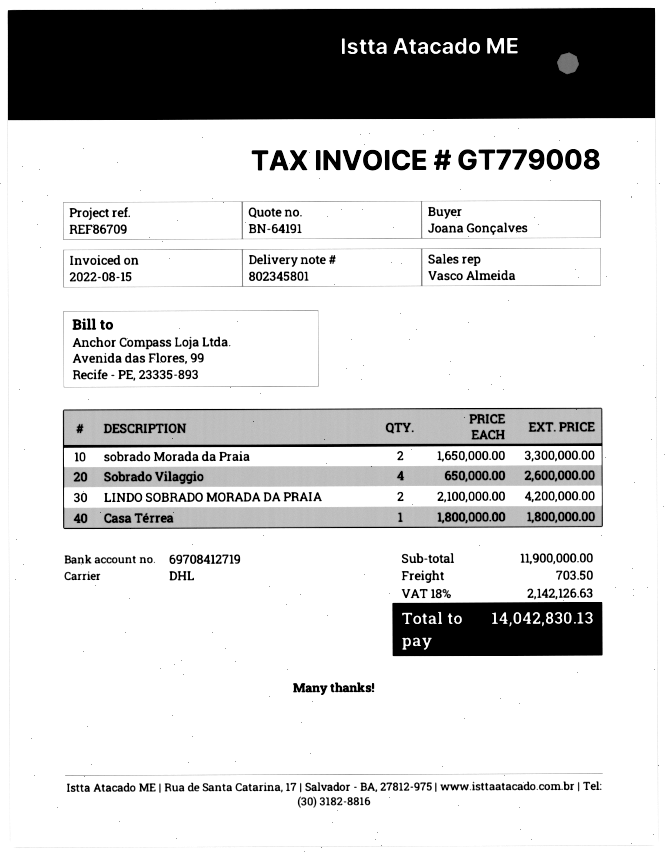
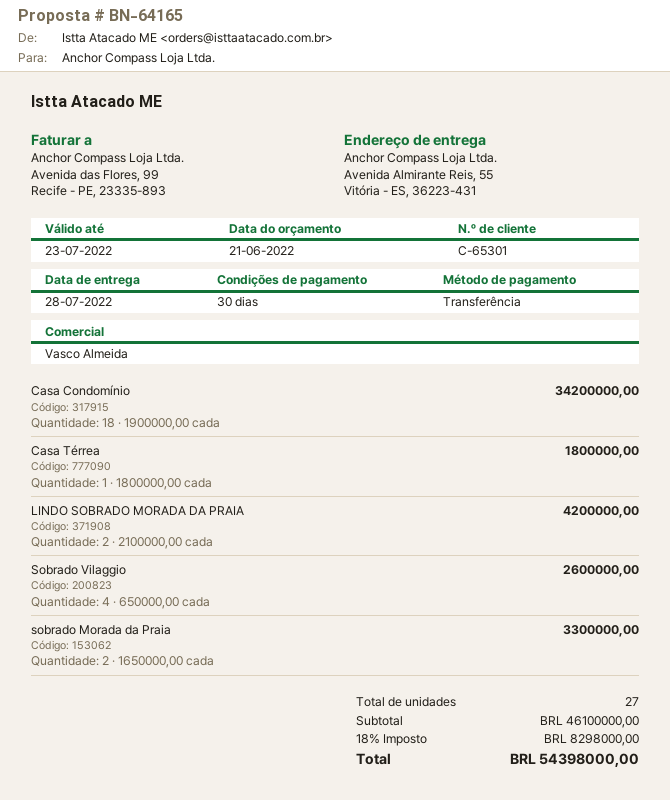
quote number: BN-64191 -> BN-64165
Casa Condomínio: none -> 18 x 1900000.00 = 34200000.00
subtotal: 11900000.00 -> 46100000.00
shipping: 703.50 -> none
tax: 18% = 2142126.63 -> 18% = 8298000.00
total: 14042830.13 -> 54398000.00

